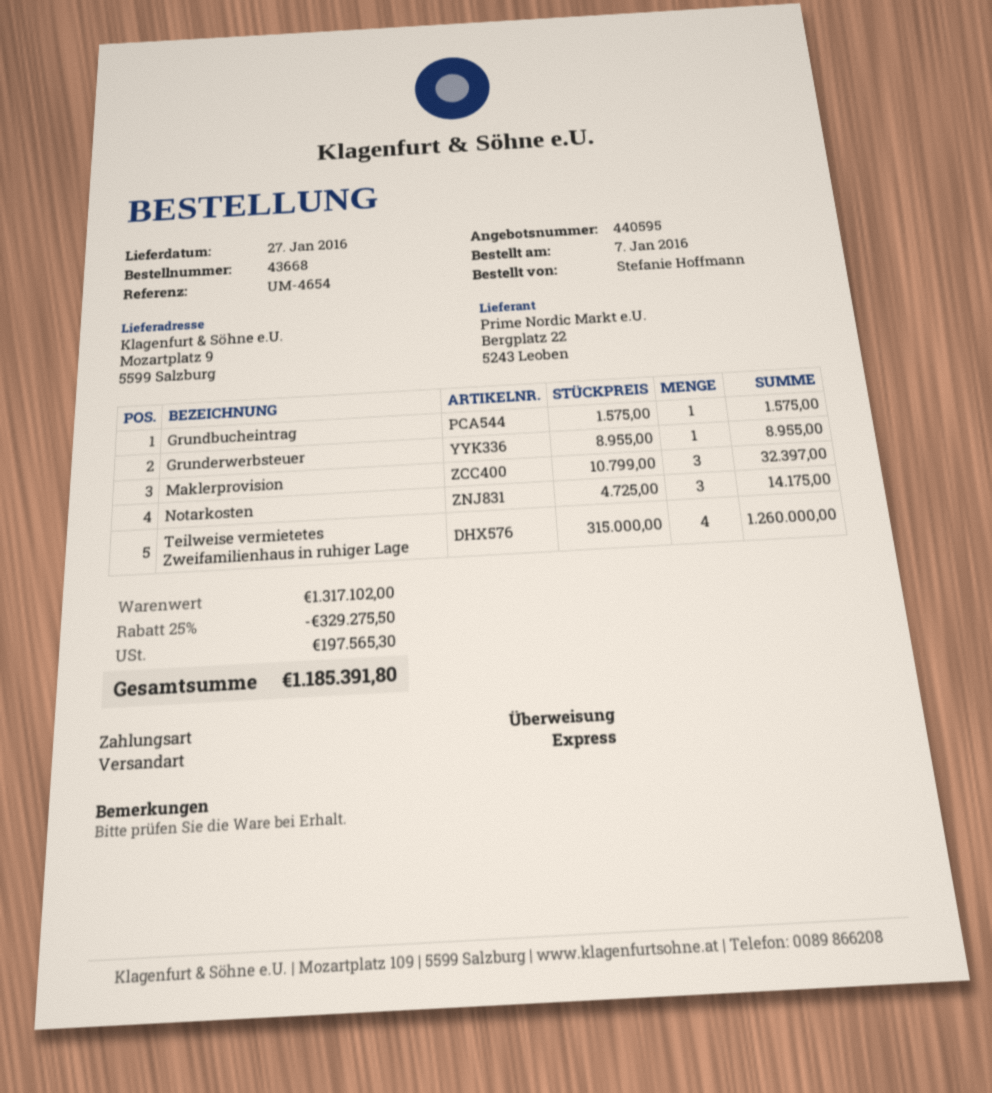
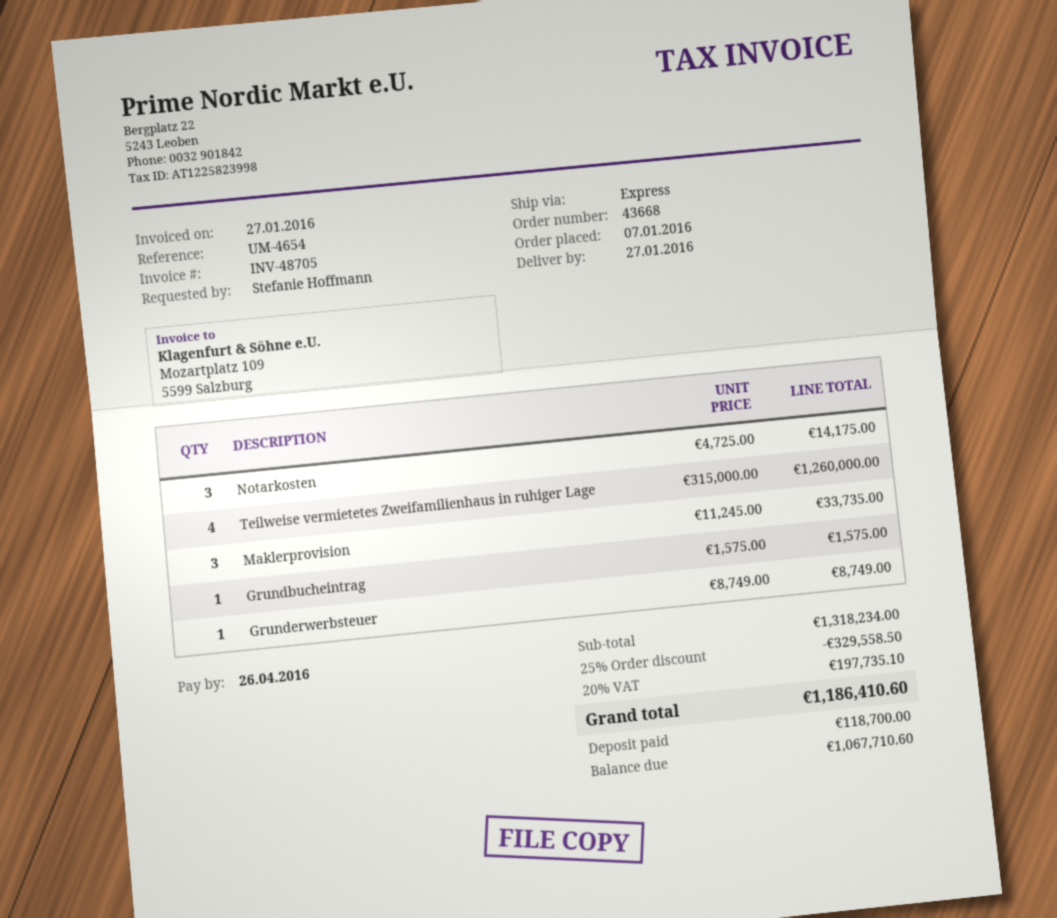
Grunderwerbsteuer: 1 x 8955.00 = 8955.00 -> 1 x 8749.00 = 8749.00
Maklerprovision: 3 x 10799.00 = 32397.00 -> 3 x 11245.00 = 33735.00
subtotal: 1317102.00 -> 1318234.00
discount: 25% = 329275.50 -> 25% = 329558.50
tax: 197565.30 -> 197735.10
total: 1185391.80 -> 1186410.60

